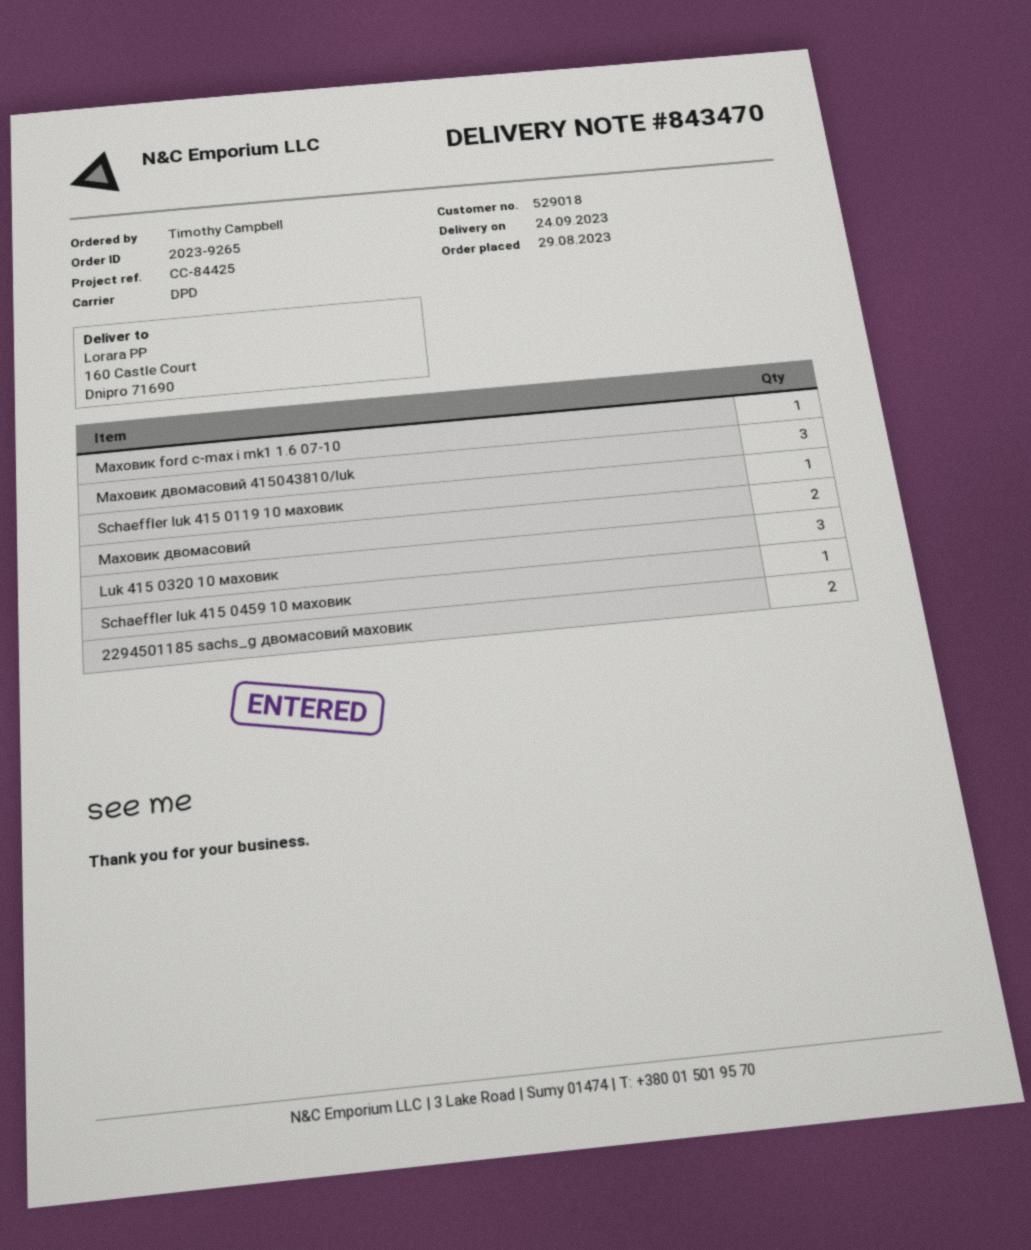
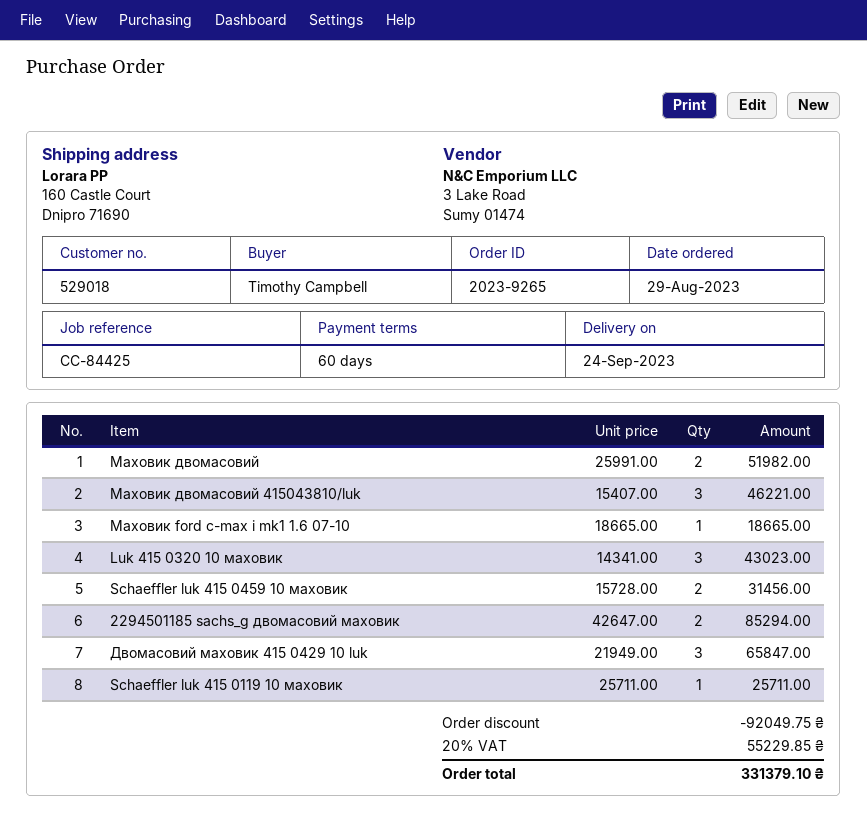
Schaeffler luk 415 0459 10 маховик: 1 -> 2
Двомасовий маховик 415 0429 10 luk: none -> 3

